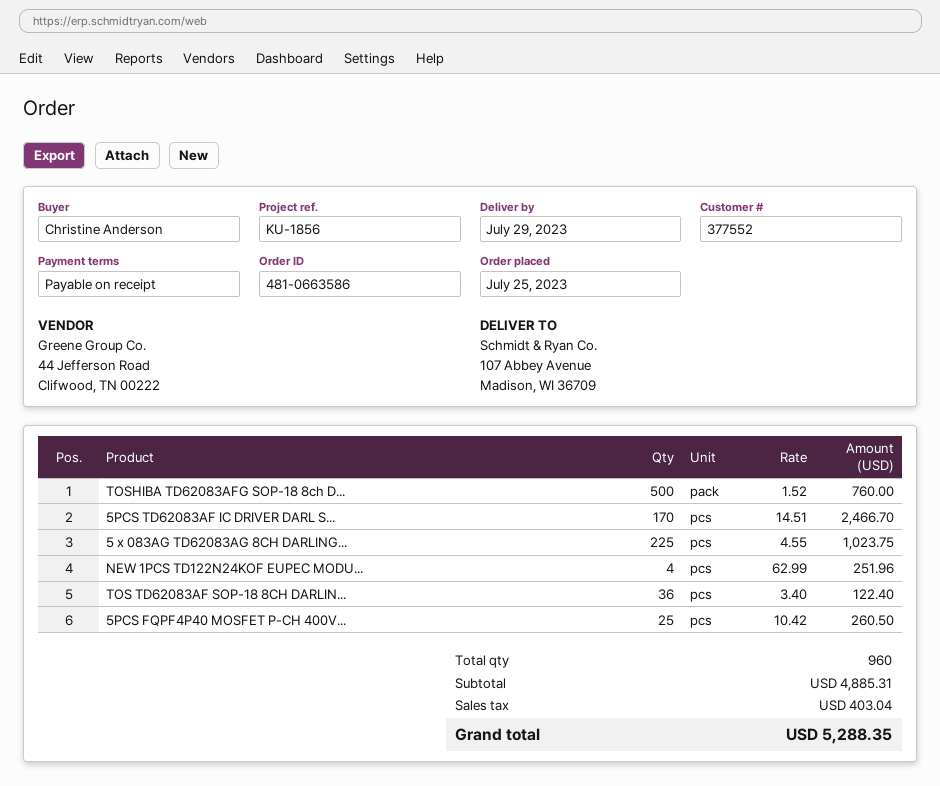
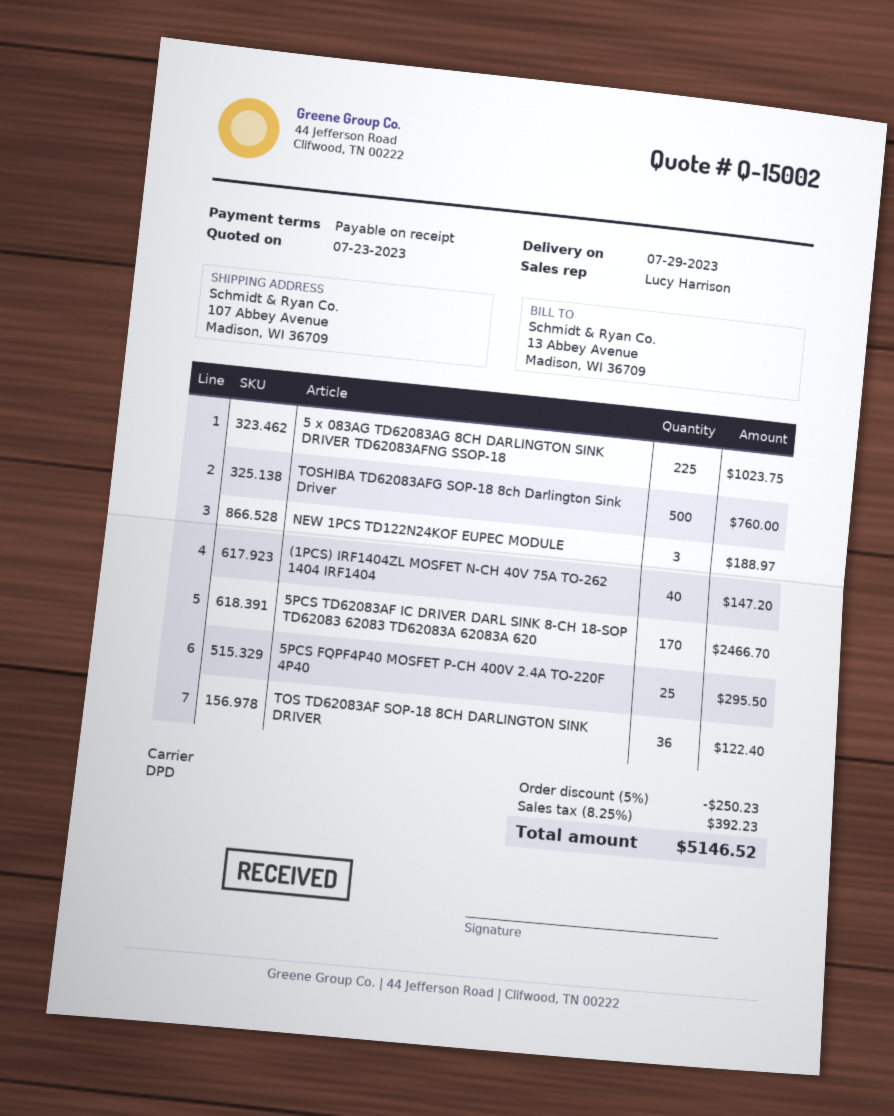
NEW 1PCS TD122N24KOF EUPEC MODU...: 4 for 251.96 -> 3 for 188.97
5PCS FQPF4P40 MOSFET P-CH 400V...: 25 for 260.50 -> 25 for 295.50
(1PCS) IRF1404ZL MOSFET N-CH 40V 75A TO-262 1404 IRF1404: none -> 40 for 147.20
discount: none -> 5% = 250.23
tax: 403.04 -> 392.23
total: 5288.35 -> 5146.52

